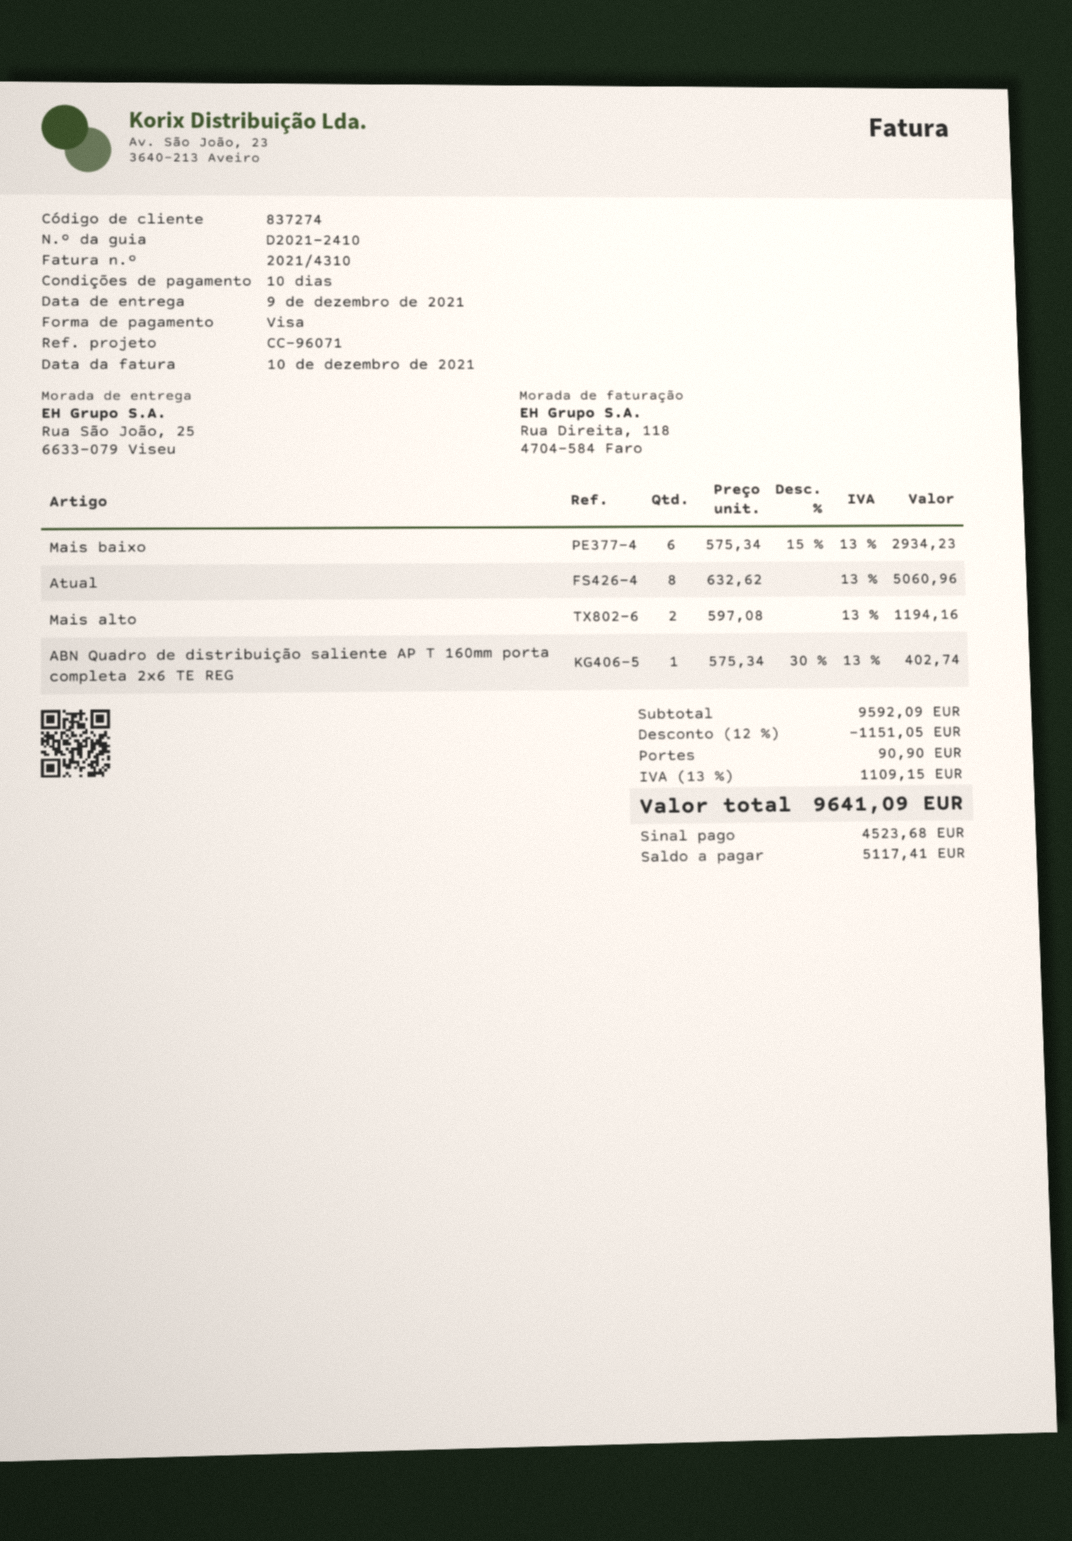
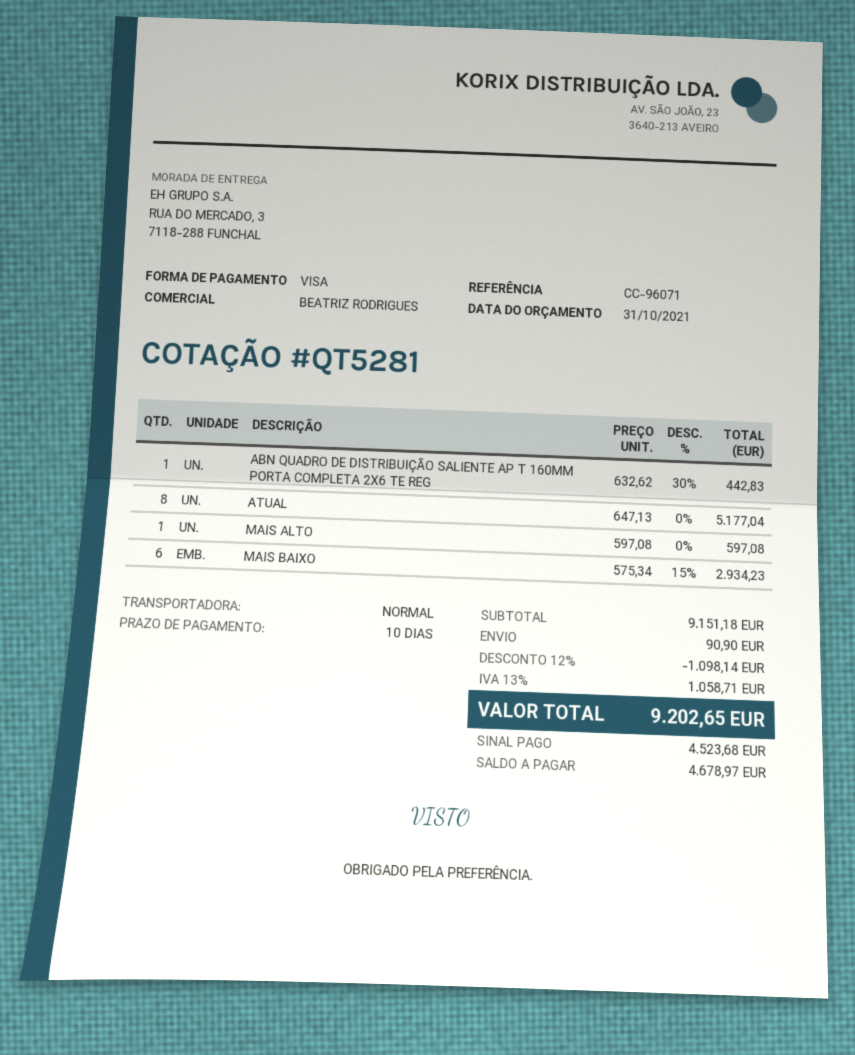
ship to: Rua São João, 25, 6633-079 Viseu -> RUA DO MERCADO, 3, 7118-288 FUNCHAL
Atual: 8 x 632.62 = 5060.96 -> 8 x 647.13 = 5177.04
Mais alto: 2 x 597.08 = 1194.16 -> 1 x 597.08 = 597.08
ABN Quadro de distribuição saliente AP T 160mm porta completa 2x6 TE REG: 1 x 575.34 - 30% = 402.74 -> 1 x 632.62 - 30% = 442.83
subtotal: 9592.09 -> 9151.18
discount: 12% = 1151.05 -> 12% = 1098.14
tax: 13% = 1109.15 -> 13% = 1058.71
total: 9641.09 -> 9202.65
balance: 5117.41 -> 4678.97

